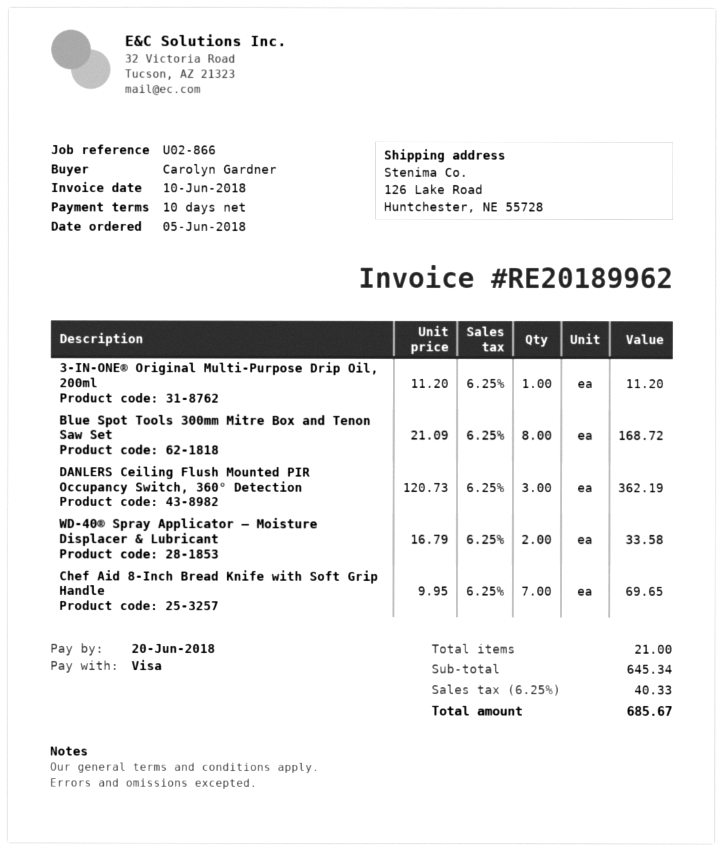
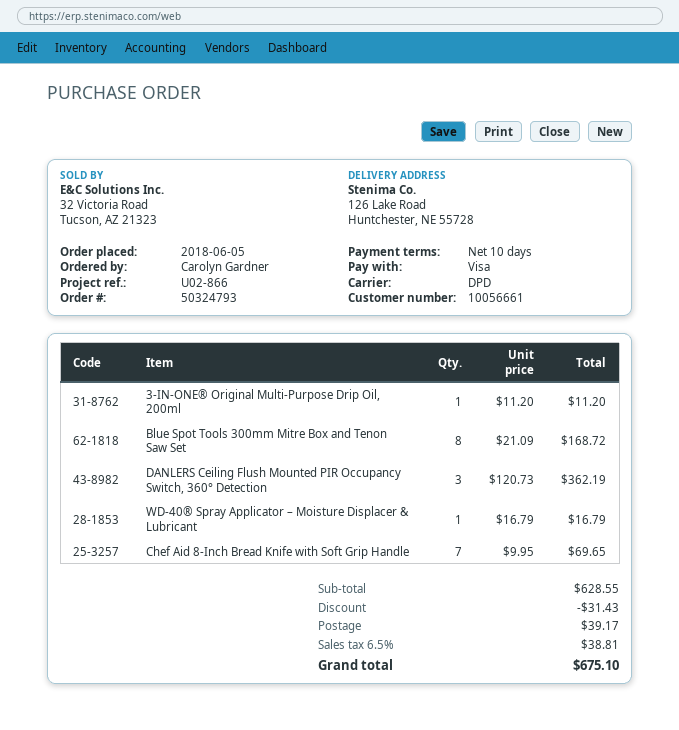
WD-40® Spray Applicator – Moisture Displacer & Lubricant: 2 x 16.79 = 33.58 -> 1 x 16.79 = 16.79
subtotal: 645.34 -> 628.55
discount: none -> 31.43
shipping: none -> 39.17
tax: 6.25% = 40.33 -> 6.5% = 38.81
total: 685.67 -> 675.10

